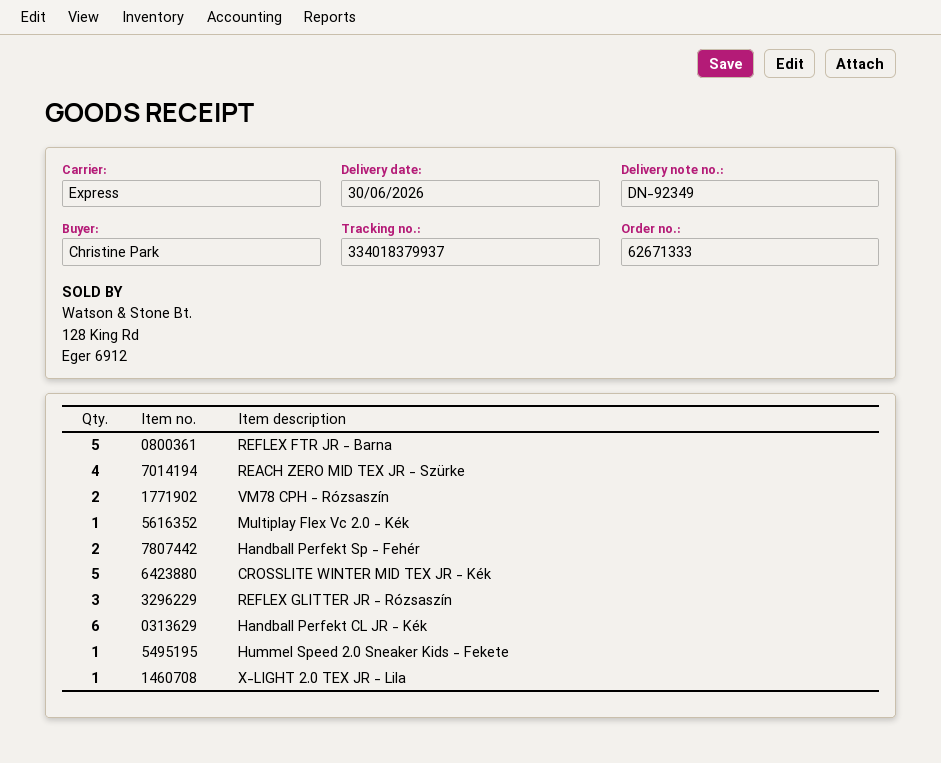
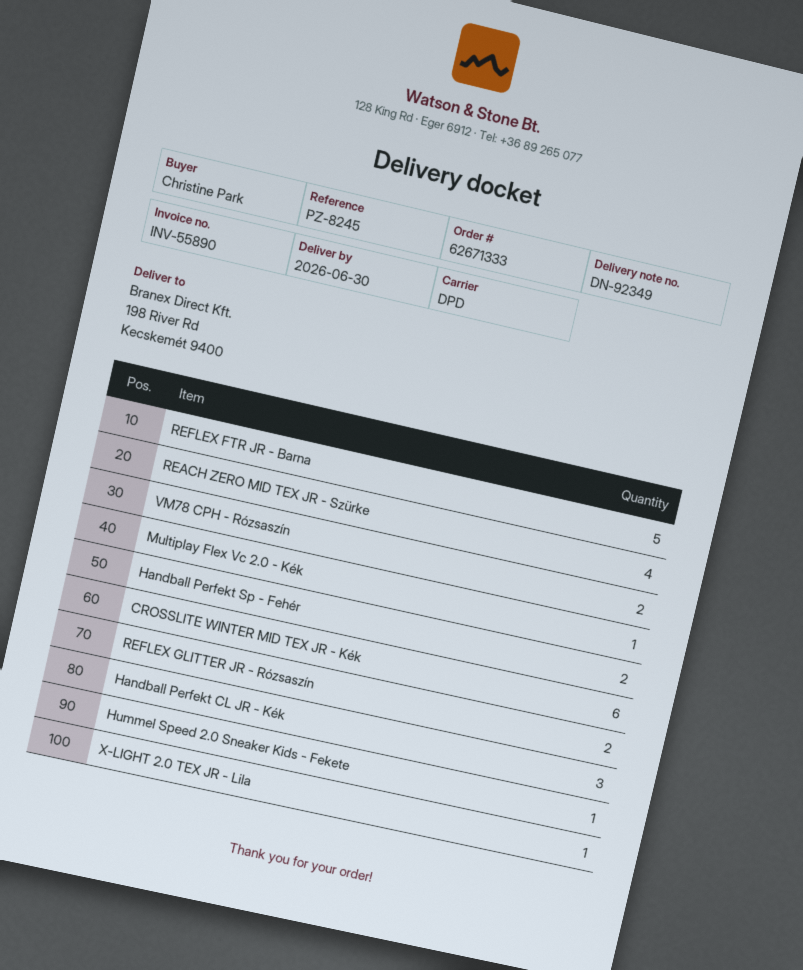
shipping method: express -> DPD
CROSSLITE WINTER MID TEX JR - Kék: 5 -> 6
REFLEX GLITTER JR - Rózsaszín: 3 -> 2
Handball Perfekt CL JR - Kék: 6 -> 3

